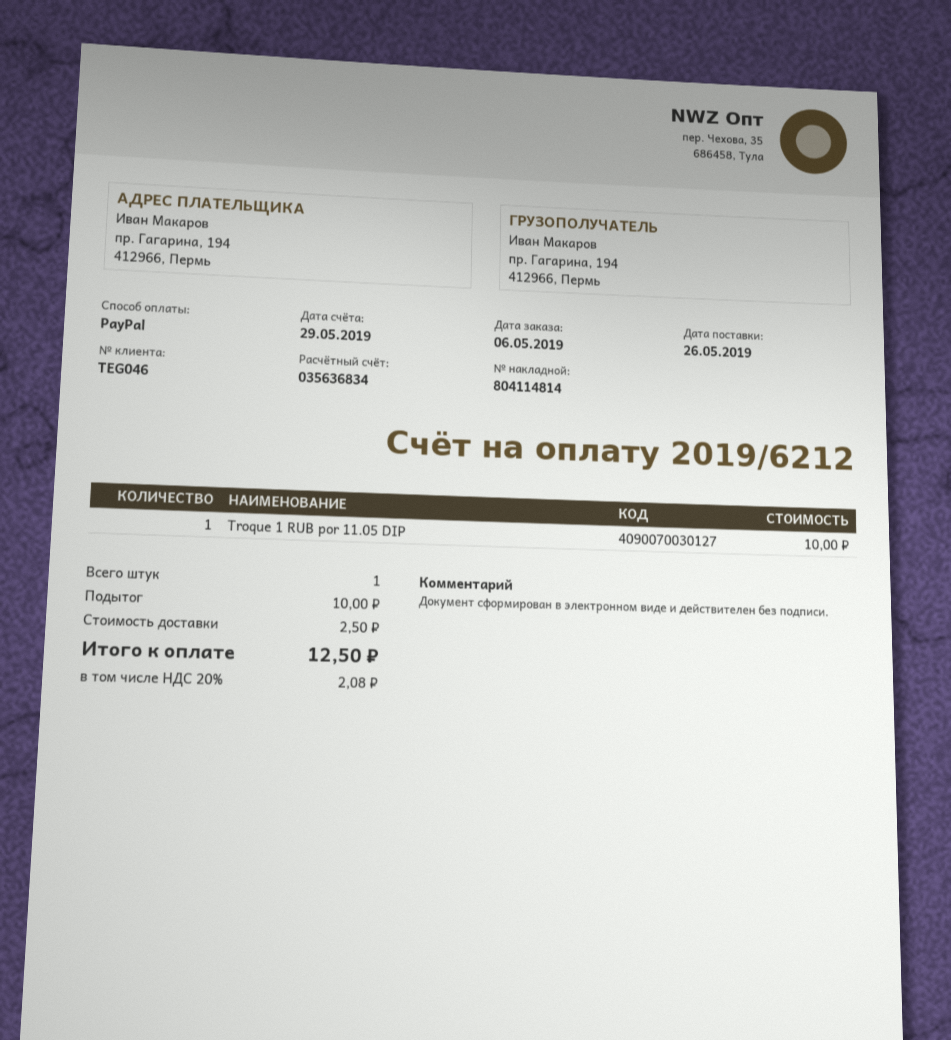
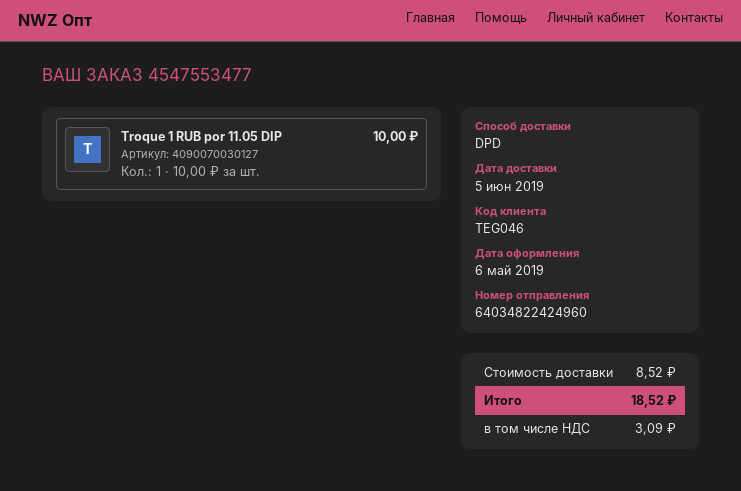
delivery date: 2019-05-26 -> 2019-06-05
shipping: 2.50 -> 8.52
tax: 2.08 -> 3.09
total: 12.50 -> 18.52

